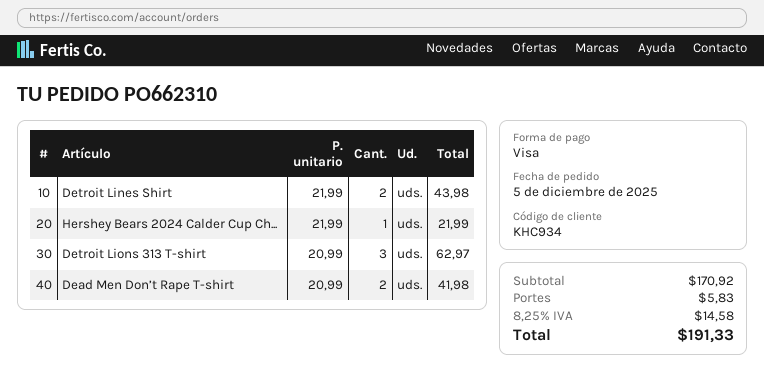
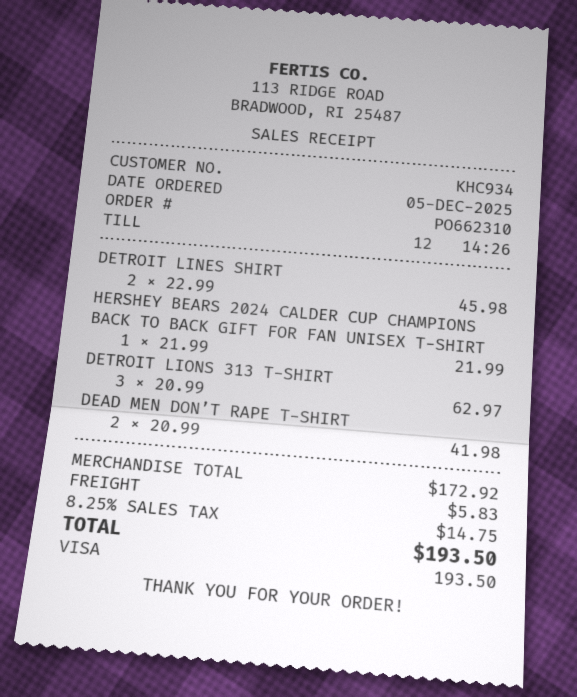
Detroit Lines Shirt: 2 x 21.99 = 43.98 -> 2 x 22.99 = 45.98
subtotal: 170.92 -> 172.92
tax: 8.25% = 14.58 -> 8.25% = 14.75
total: 191.33 -> 193.50

